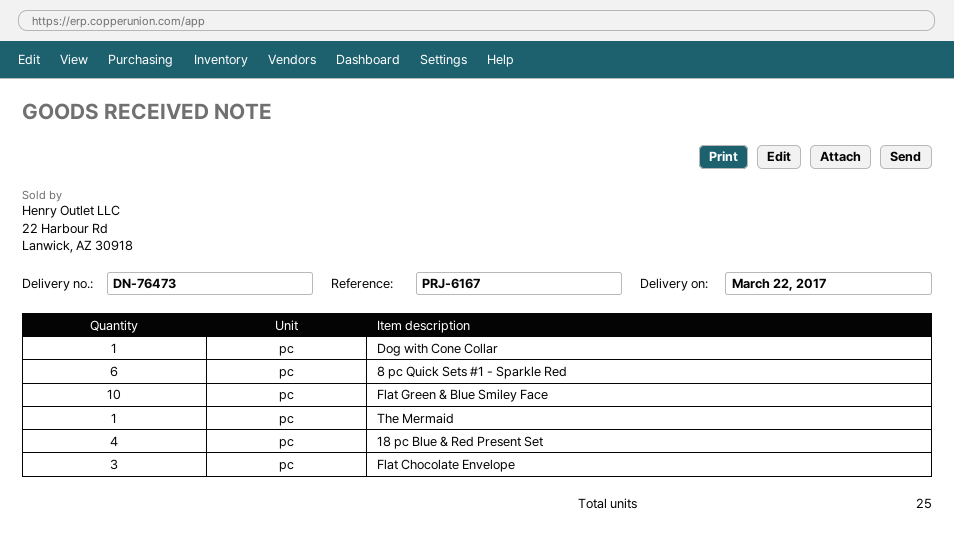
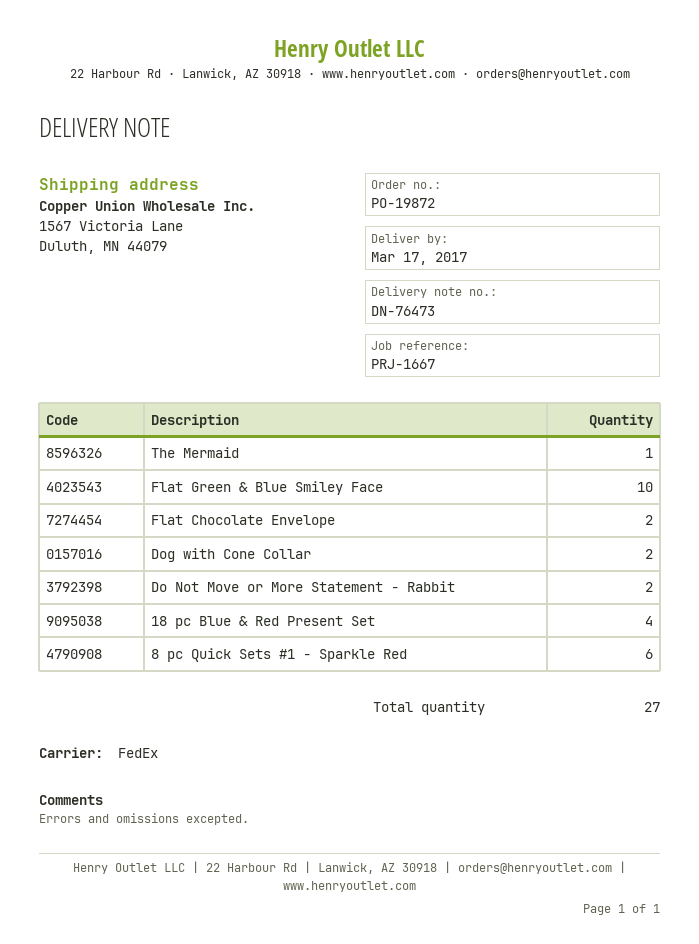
delivery date: 2017-03-22 -> 2017-03-17
reference: PRJ-6167 -> PRJ-1667
Dog with Cone Collar: 1 -> 2
Flat Chocolate Envelope: 3 -> 2
Do Not Move or More Statement - Rabbit: none -> 2
total quantity: 25 -> 27

